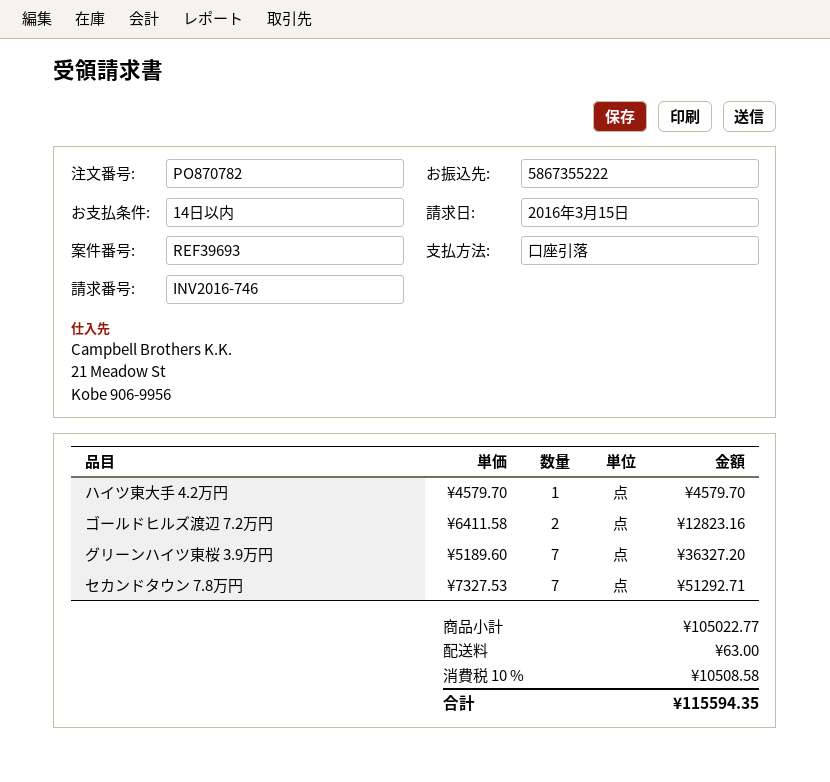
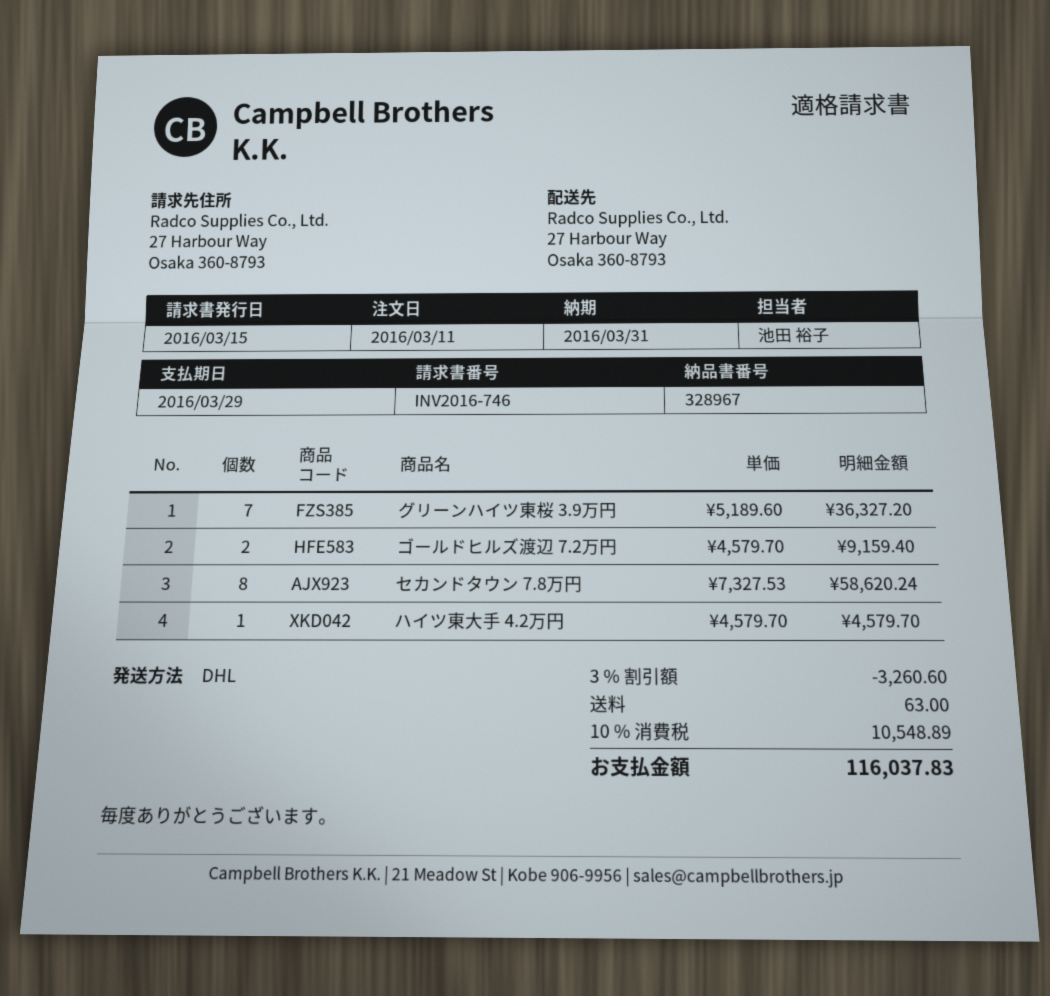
ゴールドヒルズ渡辺 7.2万円: 2 x 6411.58 = 12823.16 -> 2 x 4579.70 = 9159.40
セカンドタウン 7.8万円: 7 x 7327.53 = 51292.71 -> 8 x 7327.53 = 58620.24
discount: none -> 3% = 3260.60
tax: 10% = 10508.58 -> 10% = 10548.89
total: 115594.35 -> 116037.83

